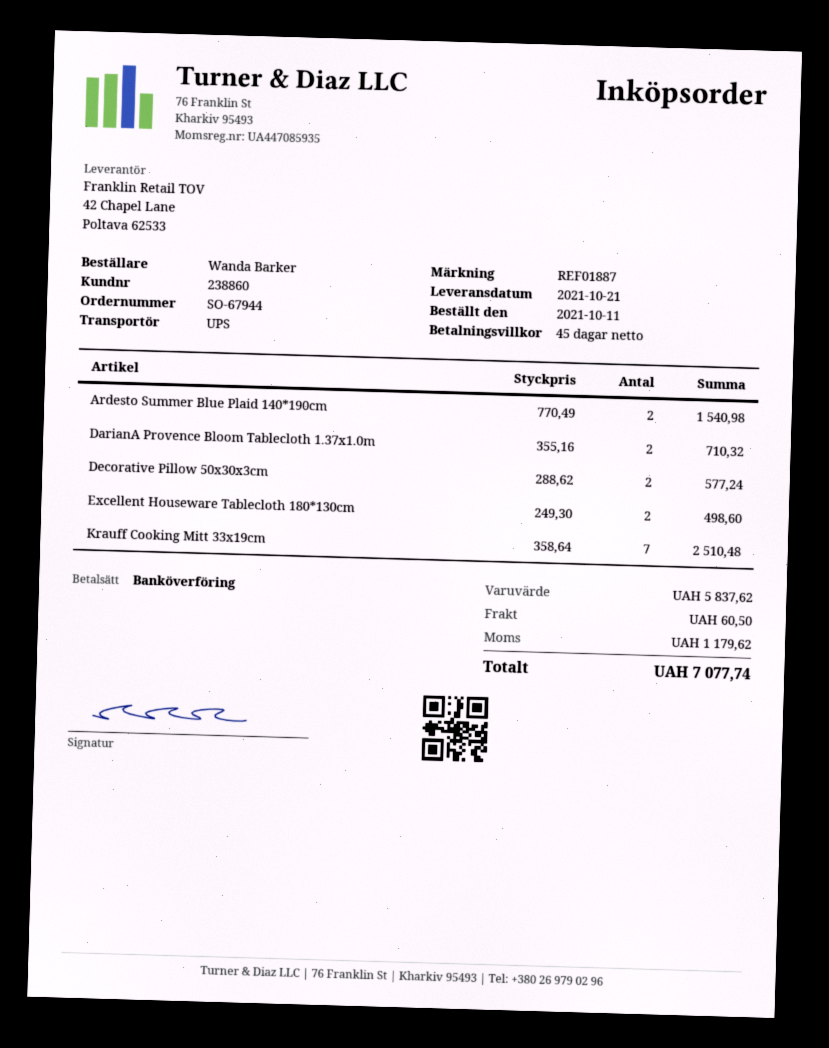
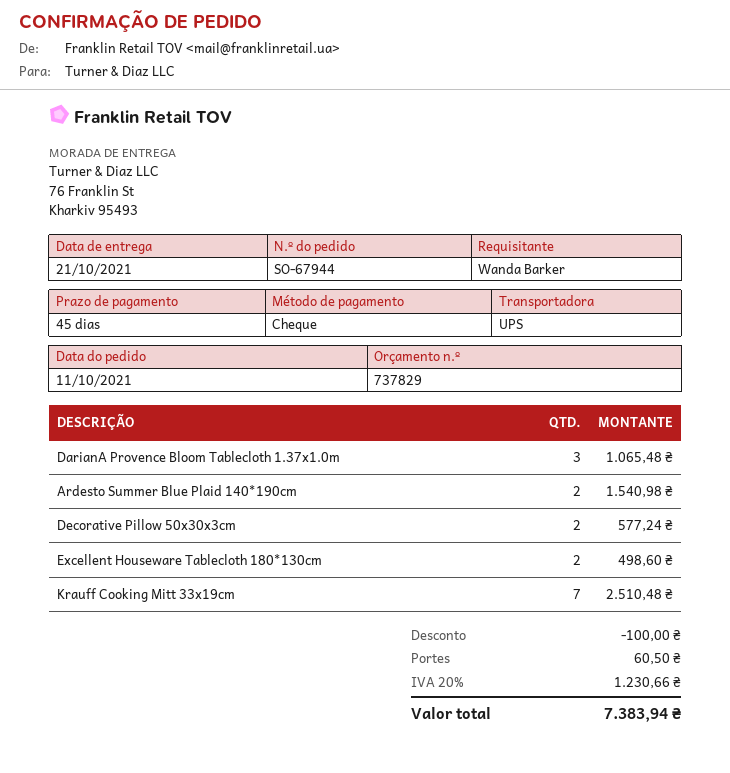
payment method: bank transfer -> cheque
DarianA Provence Bloom Tablecloth 1.37x1.0m: 2 for 710.32 -> 3 for 1065.48
discount: none -> 100.00
tax: 1179.62 -> 1230.66
total: 7077.74 -> 7383.94

